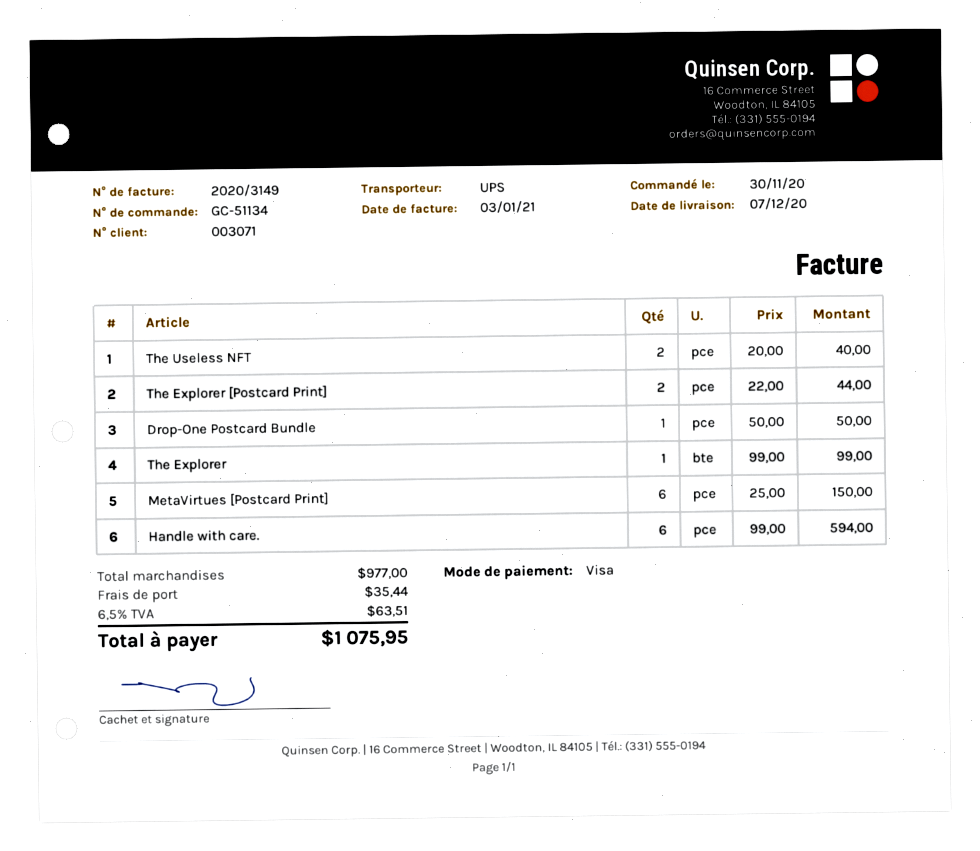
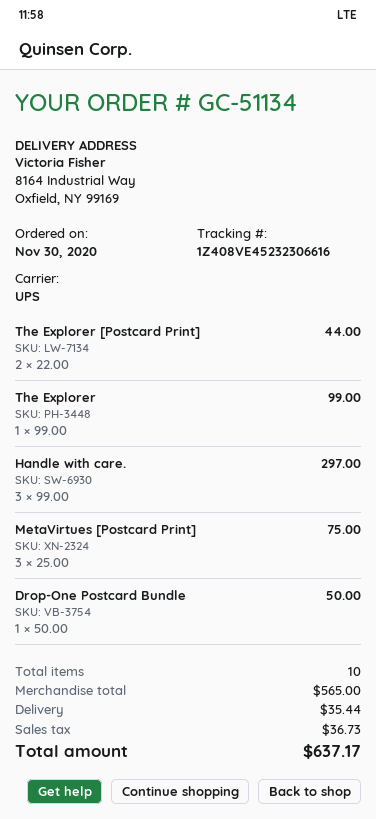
The Useless NFT: 2 x 20.00 = 40.00 -> none
MetaVirtues [Postcard Print]: 6 x 25.00 = 150.00 -> 3 x 25.00 = 75.00
Handle with care.: 6 x 99.00 = 594.00 -> 3 x 99.00 = 297.00
subtotal: 977.00 -> 565.00
tax: 63.51 -> 36.73
total: 1075.95 -> 637.17

